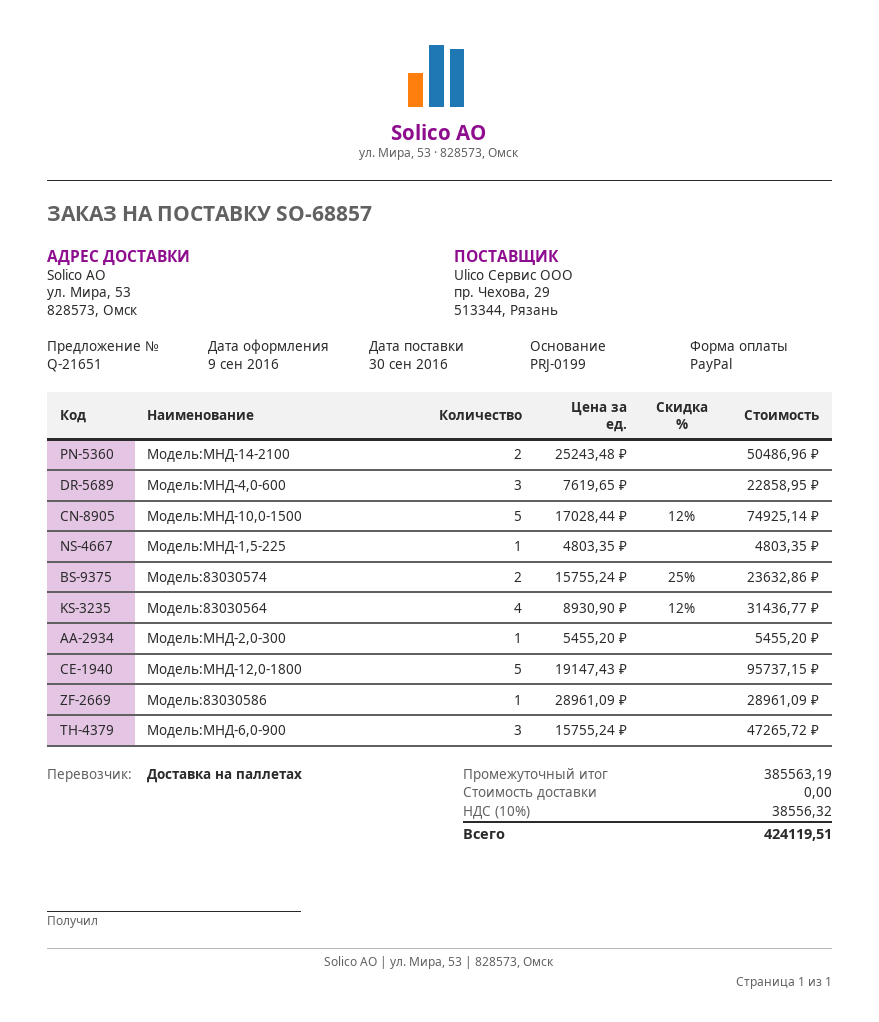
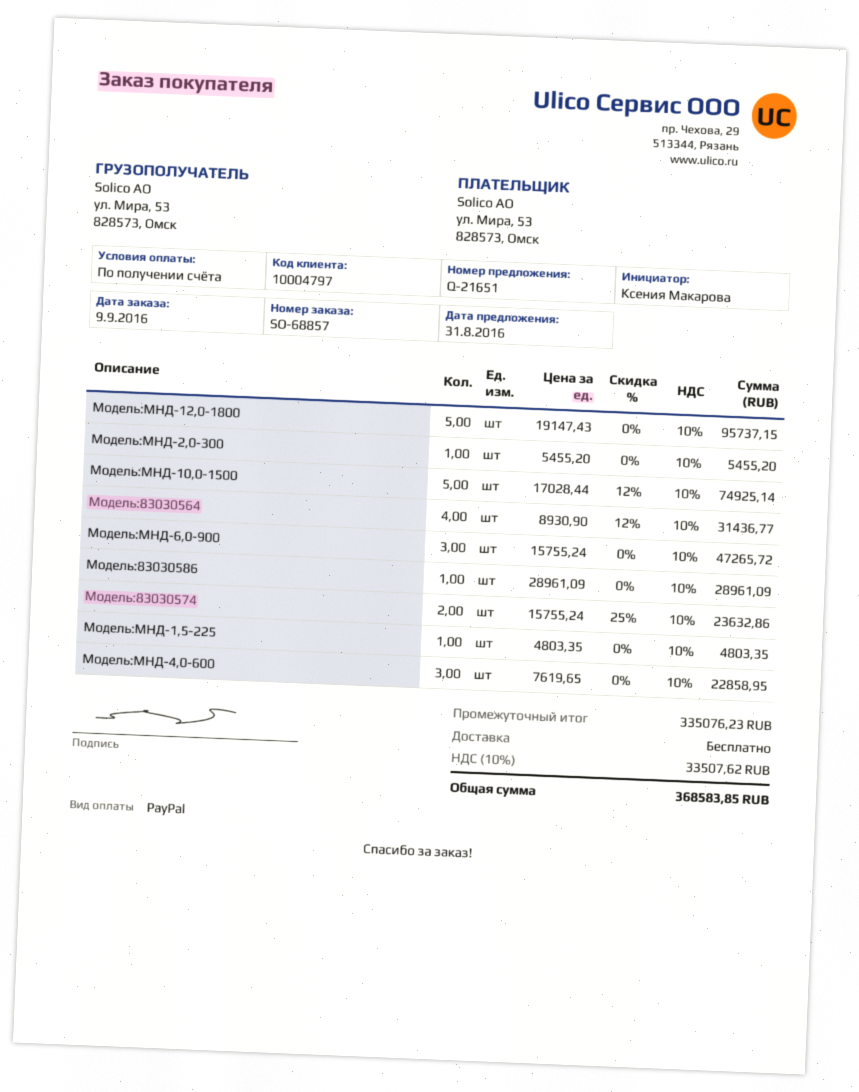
Модель:МНД-14-2100: 2 x 25243.48 = 50486.96 -> none
subtotal: 385563.19 -> 335076.23
tax: 10% = 38556.32 -> 10% = 33507.62
total: 424119.51 -> 368583.85

